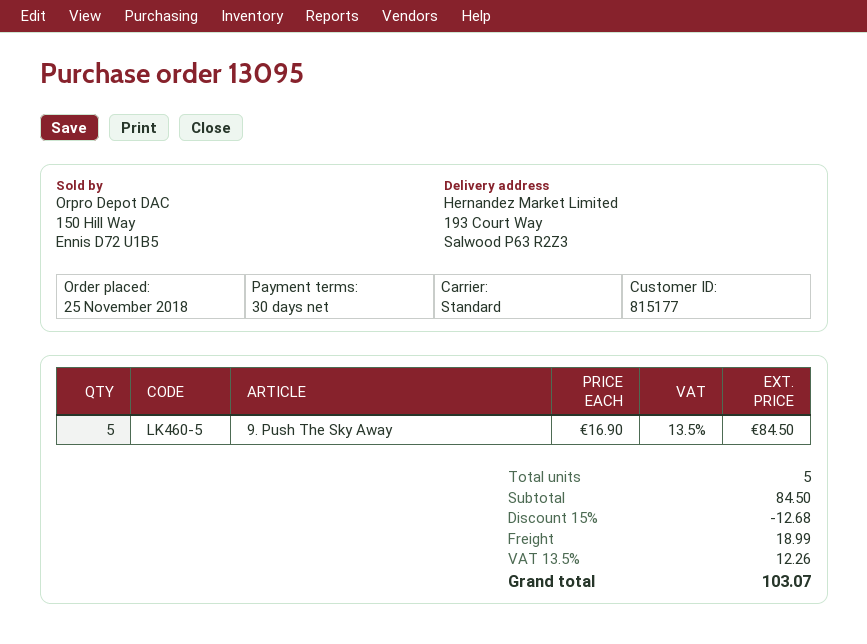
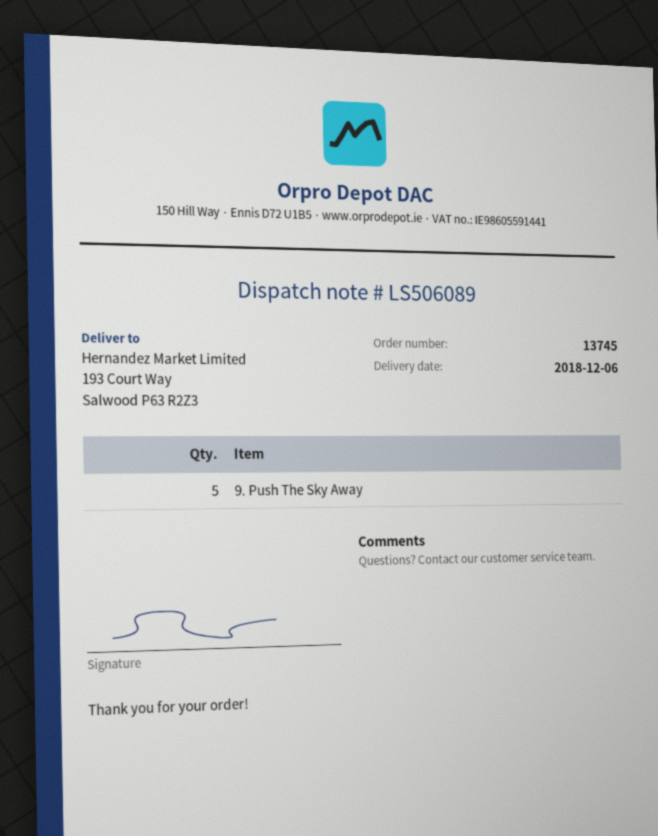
order number: 13095 -> 13745

